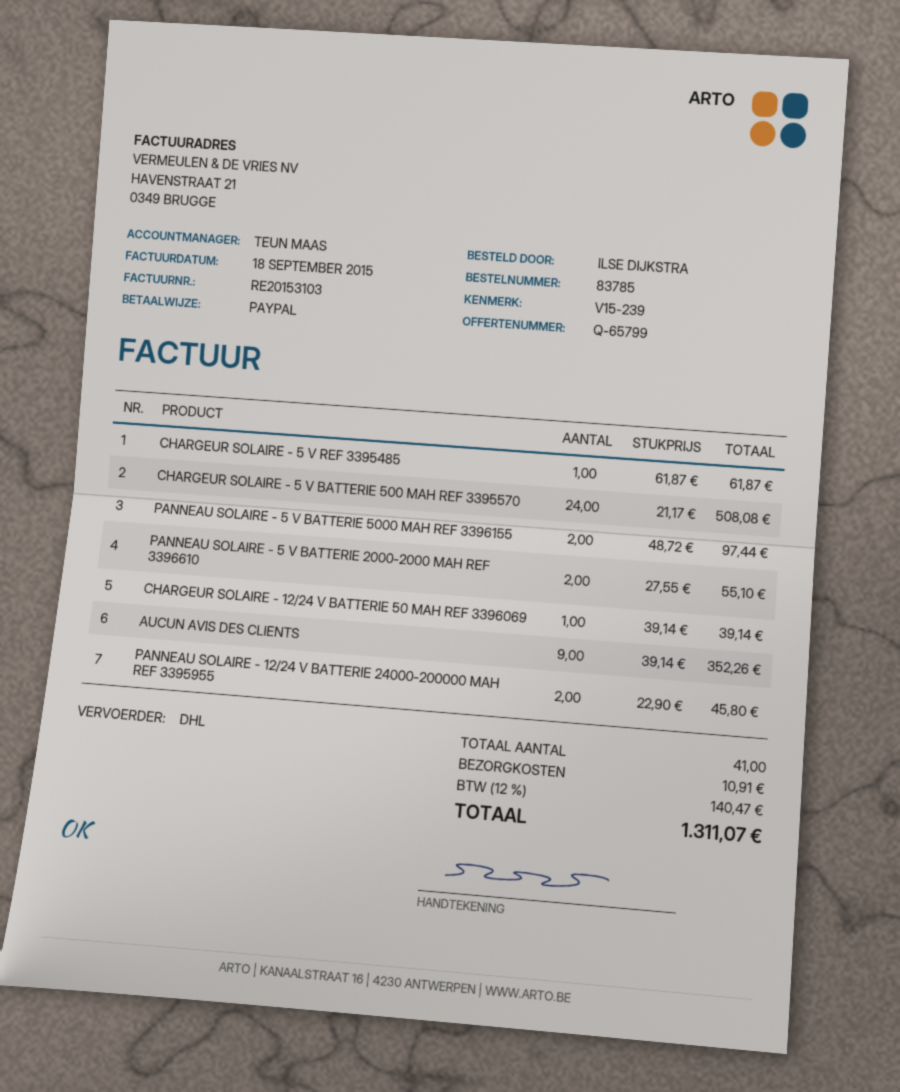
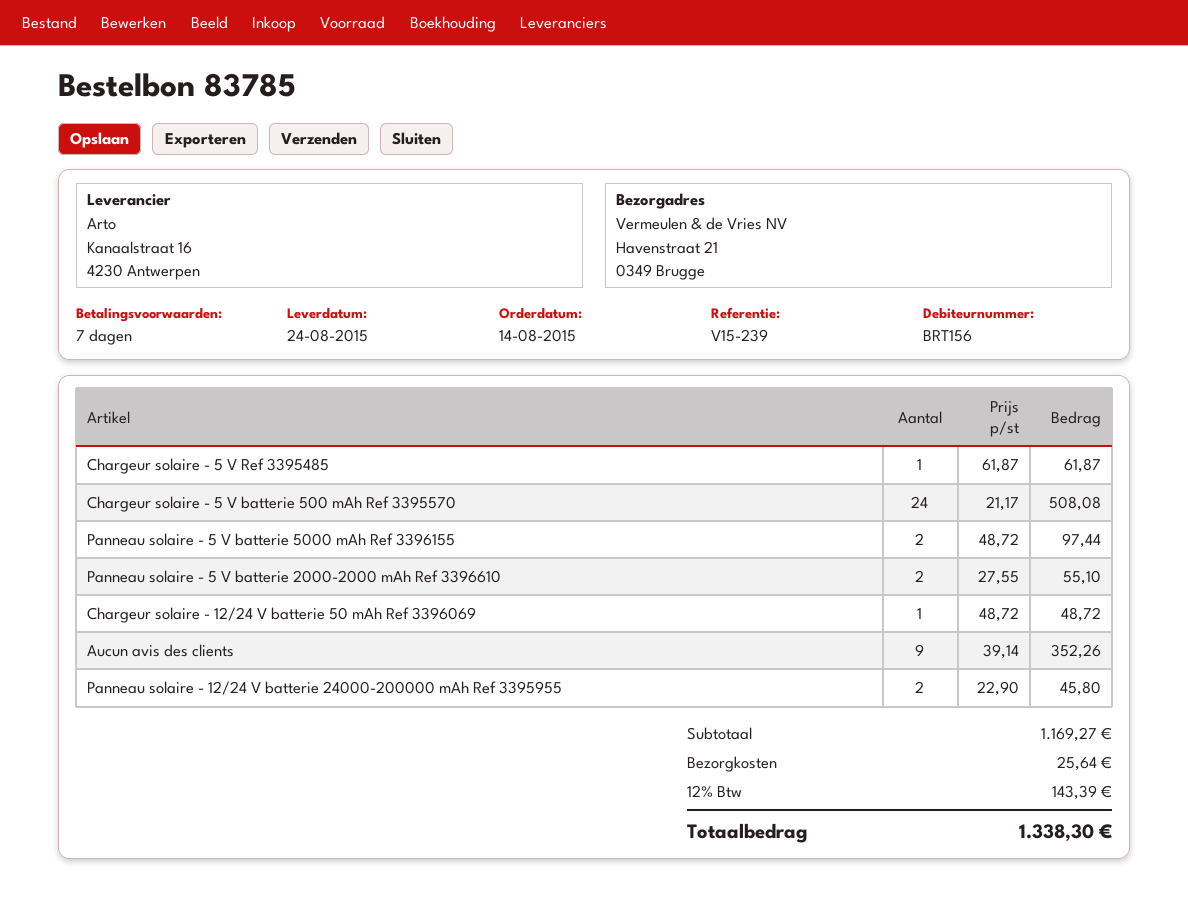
CHARGEUR SOLAIRE - 12/24 V BATTERIE 50 MAH REF 3396069: 1 x 39.14 = 39.14 -> 1 x 48.72 = 48.72
shipping: 10.91 -> 25.64
tax: 12% = 140.47 -> 12% = 143.39
total: 1311.07 -> 1338.30

